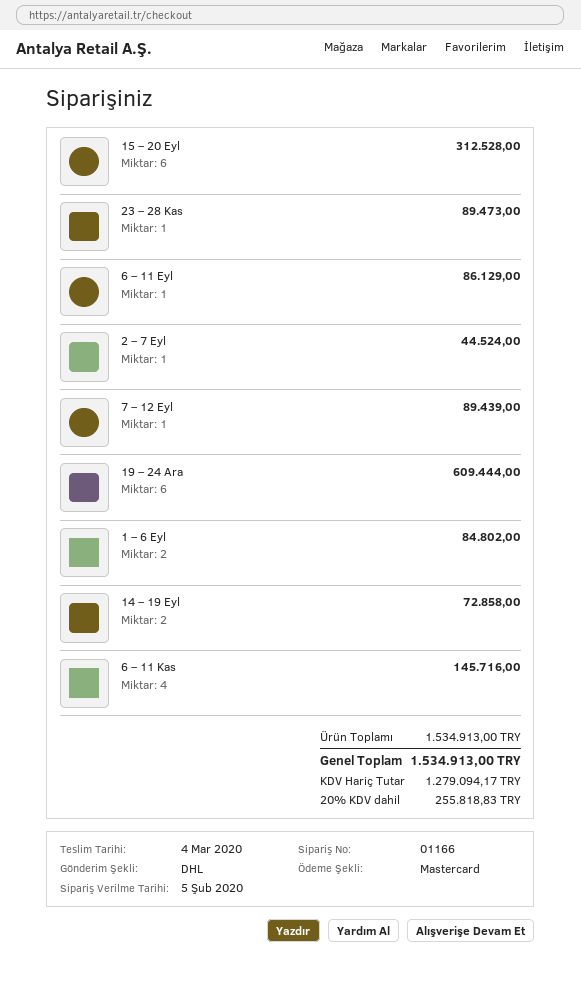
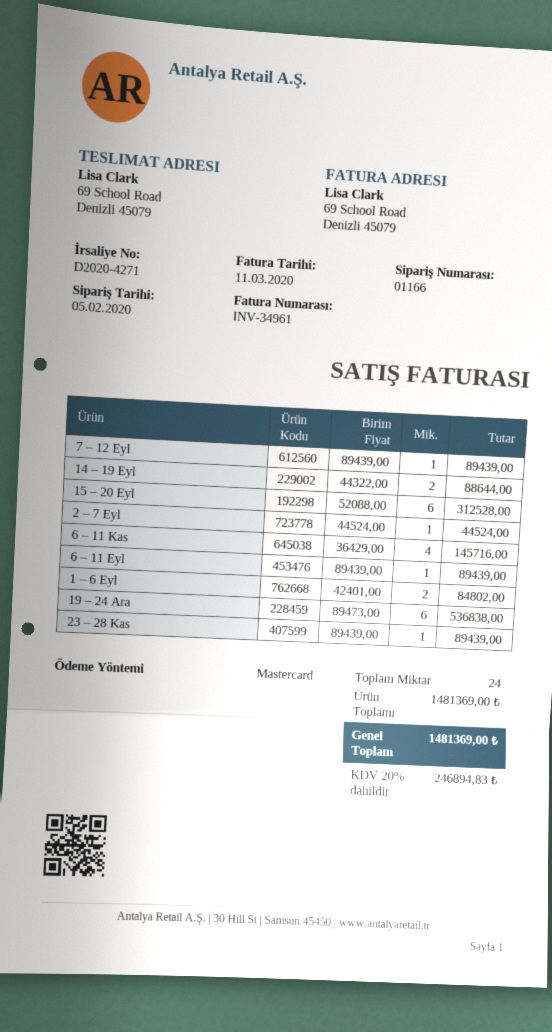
23 – 28 Kas: 1 for 89473.00 -> 1 for 89439.00
6 – 11 Eyl: 1 for 86129.00 -> 1 for 89439.00
19 – 24 Ara: 6 for 609444.00 -> 6 for 536838.00
14 – 19 Eyl: 2 for 72858.00 -> 2 for 88644.00
subtotal: 1534913.00 -> 1481369.00
tax: 20% = 255818.83 -> 20% = 246894.83
total: 1534913.00 -> 1481369.00

